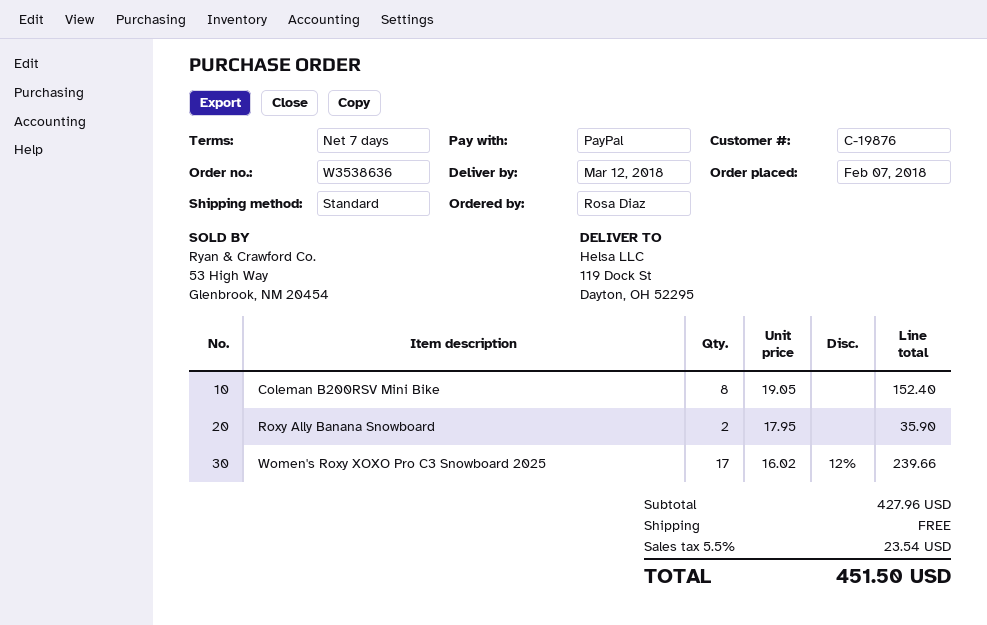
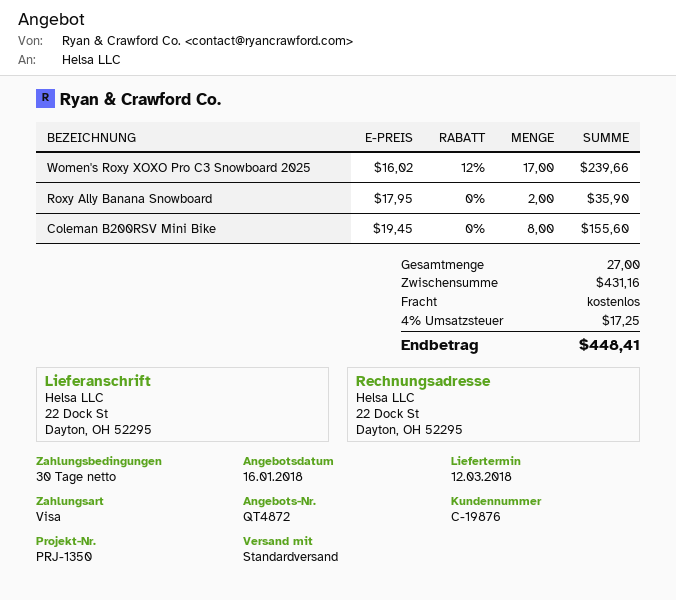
payment terms: 7 days -> 30 days
payment method: PayPal -> Visa
ship to: 119 Dock St, Dayton, OH 52295 -> 22 Dock St, Dayton, OH 52295
Coleman B200RSV Mini Bike: 8 x 19.05 = 152.40 -> 8 x 19.45 = 155.60
subtotal: 427.96 -> 431.16
tax: 5.5% = 23.54 -> 4% = 17.25
total: 451.50 -> 448.41

